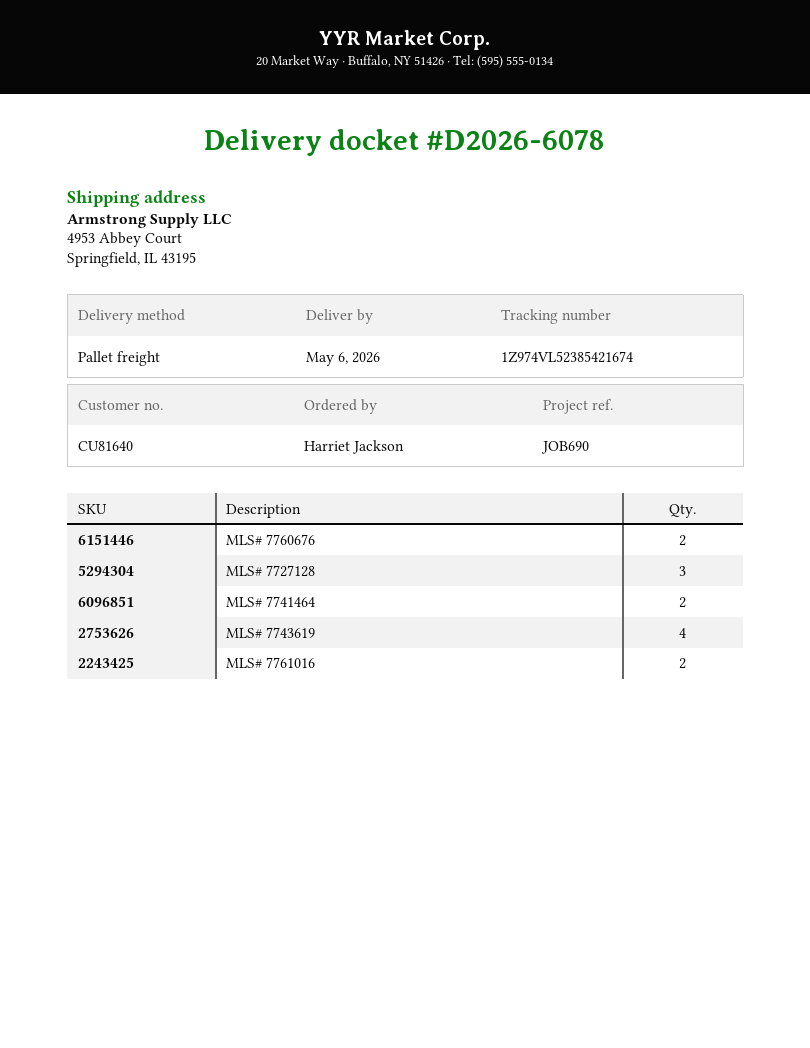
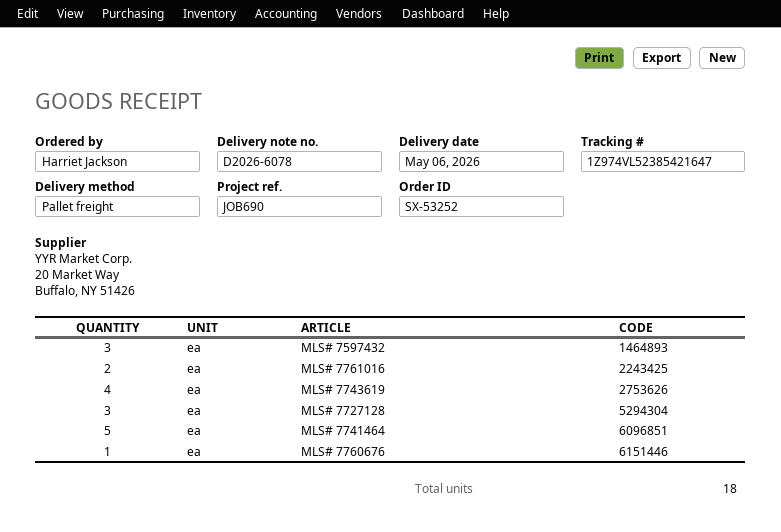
tracking number: 1Z974VL52385421674 -> 1Z974VL52385421647
MLS# 7760676: 2 -> 1
MLS# 7741464: 2 -> 5
MLS# 7597432: none -> 3

